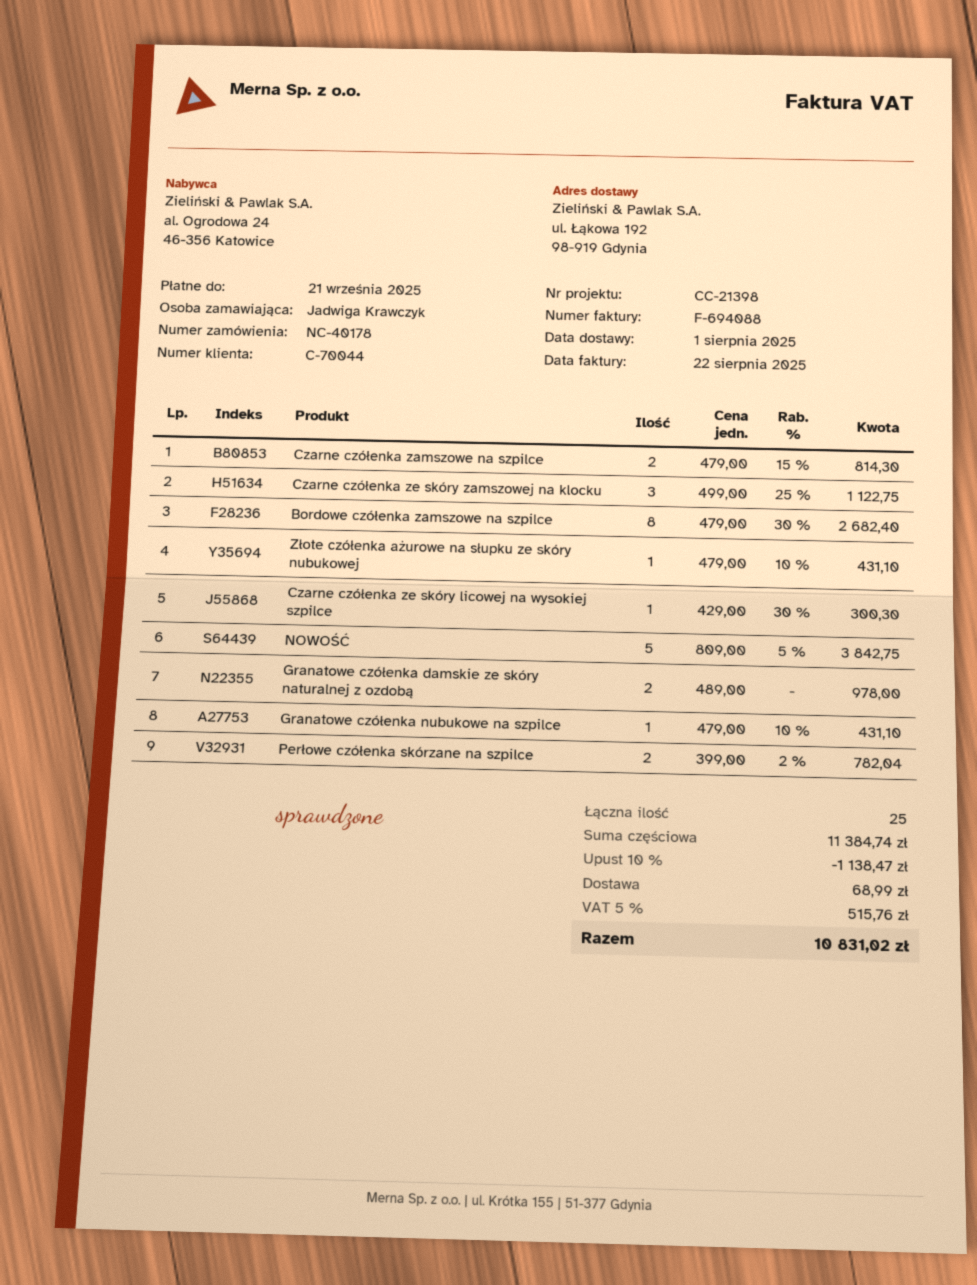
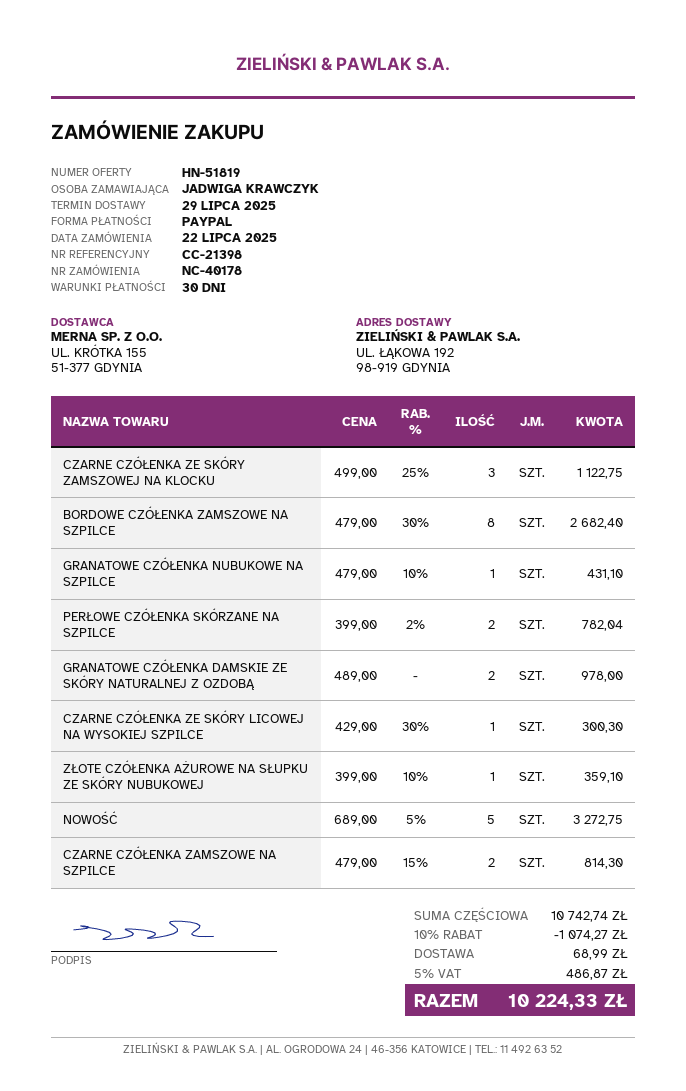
delivery date: 2025-08-01 -> 2025-07-29
Złote czółenka ażurowe na słupku ze skóry nubukowej: 1 x 479.00 - 10% = 431.10 -> 1 x 399.00 - 10% = 359.10
NOWOŚĆ: 5 x 809.00 - 5% = 3842.75 -> 5 x 689.00 - 5% = 3272.75
subtotal: 11384.74 -> 10742.74
discount: 10% = 1138.47 -> 10% = 1074.27
tax: 5% = 515.76 -> 5% = 486.87
total: 10831.02 -> 10224.33

